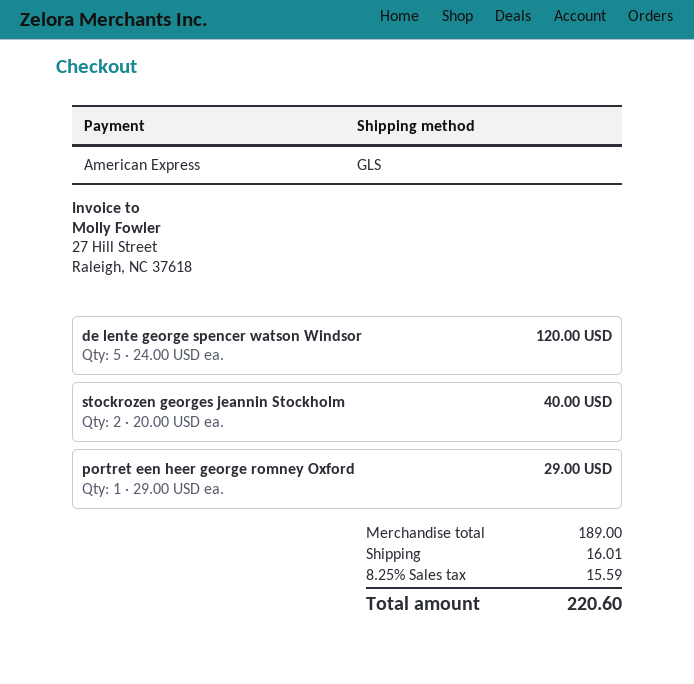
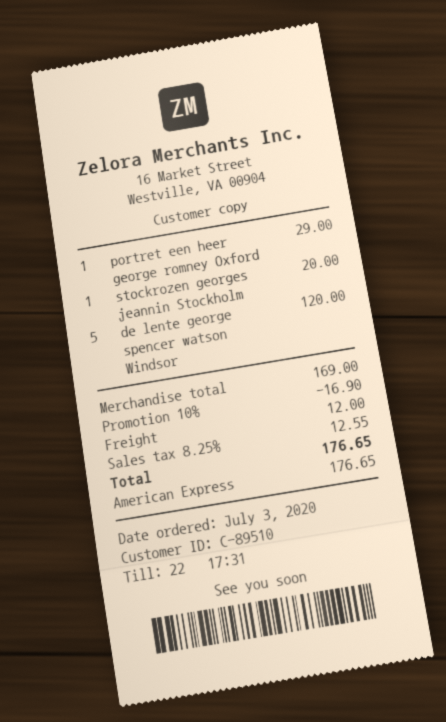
stockrozen georges jeannin Stockholm: 2 for 40.00 -> 1 for 20.00
subtotal: 189.00 -> 169.00
discount: none -> 10% = 16.90
shipping: 16.01 -> 12.00
tax: 8.25% = 15.59 -> 8.25% = 12.55
total: 220.60 -> 176.65

